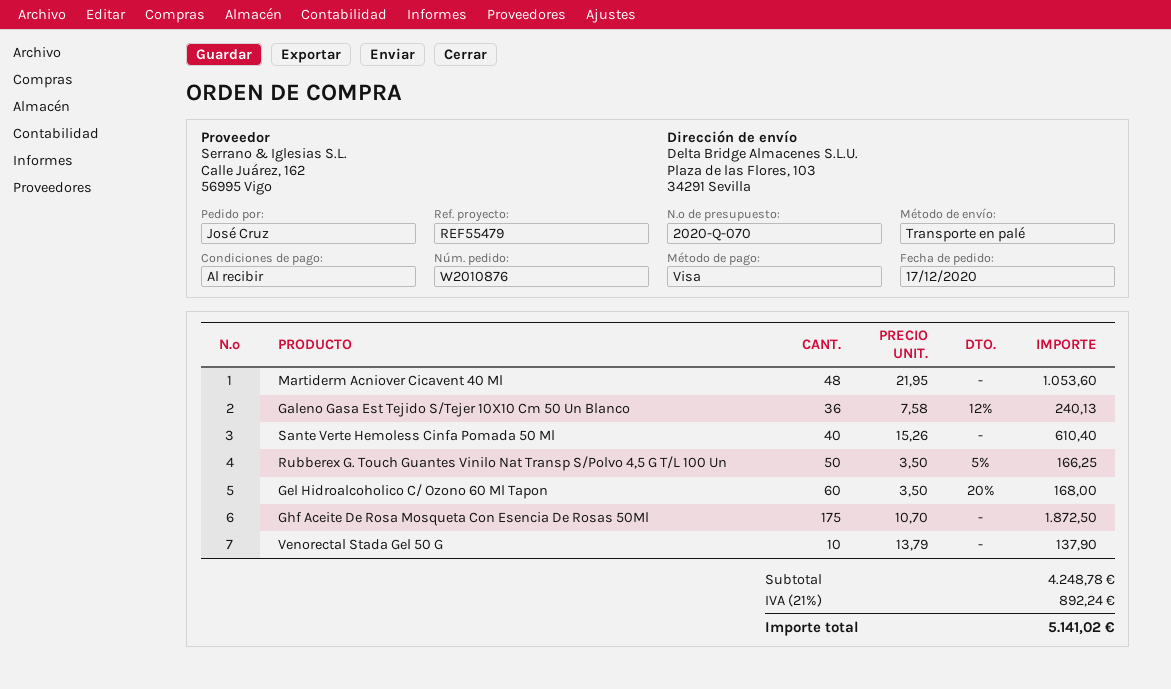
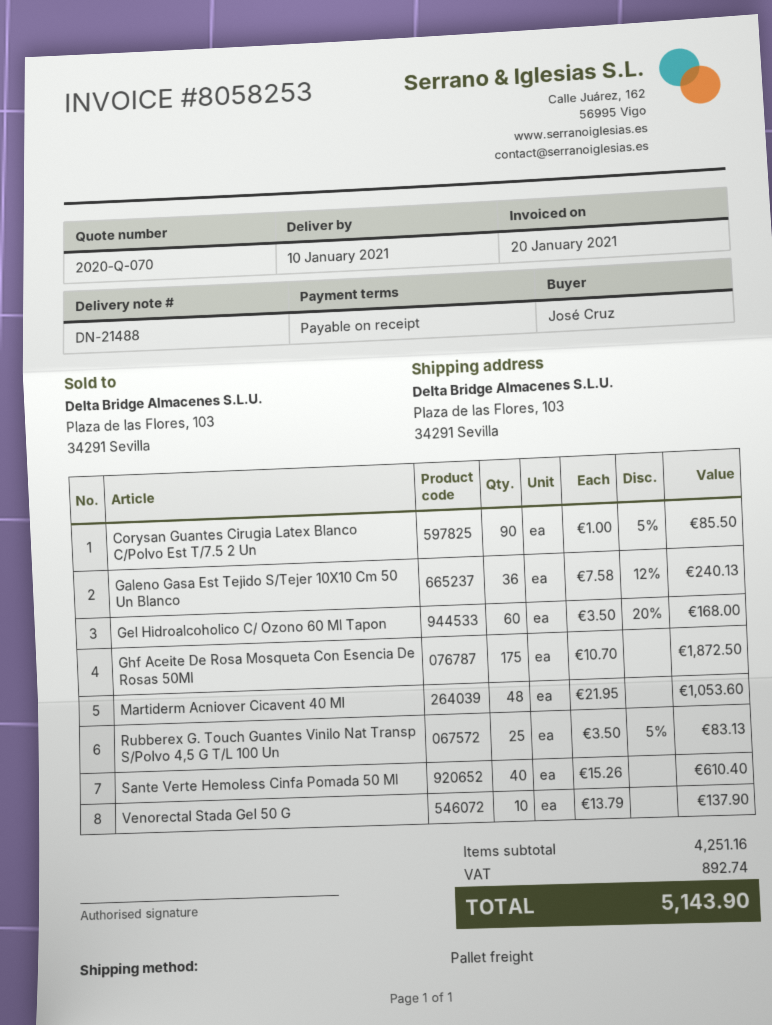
Rubberex G. Touch Guantes Vinilo Nat Transp S/Polvo 4,5 G T/L 100 Un: 50 x 3.50 - 5% = 166.25 -> 25 x 3.50 - 5% = 83.13
Corysan Guantes Cirugia Latex Blanco C/Polvo Est T/7.5 2 Un: none -> 90 x 1.00 - 5% = 85.50
subtotal: 4248.78 -> 4251.16
tax: 892.24 -> 892.74
total: 5141.02 -> 5143.90

